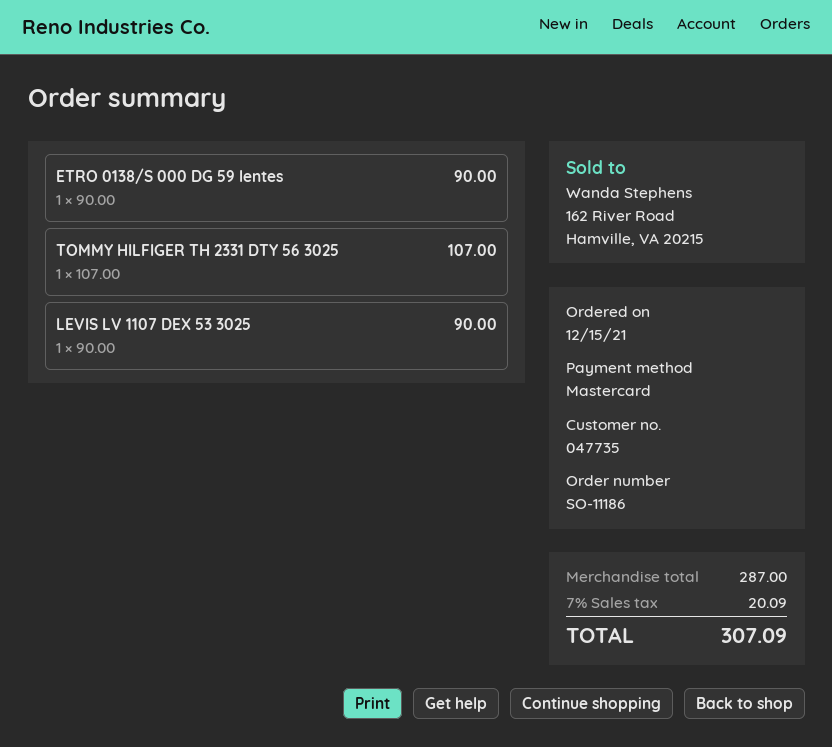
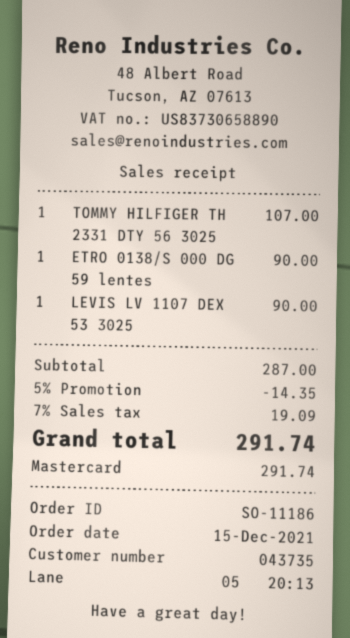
customer number: 047735 -> 043735
discount: none -> 5% = 14.35
tax: 7% = 20.09 -> 7% = 19.09
total: 307.09 -> 291.74

